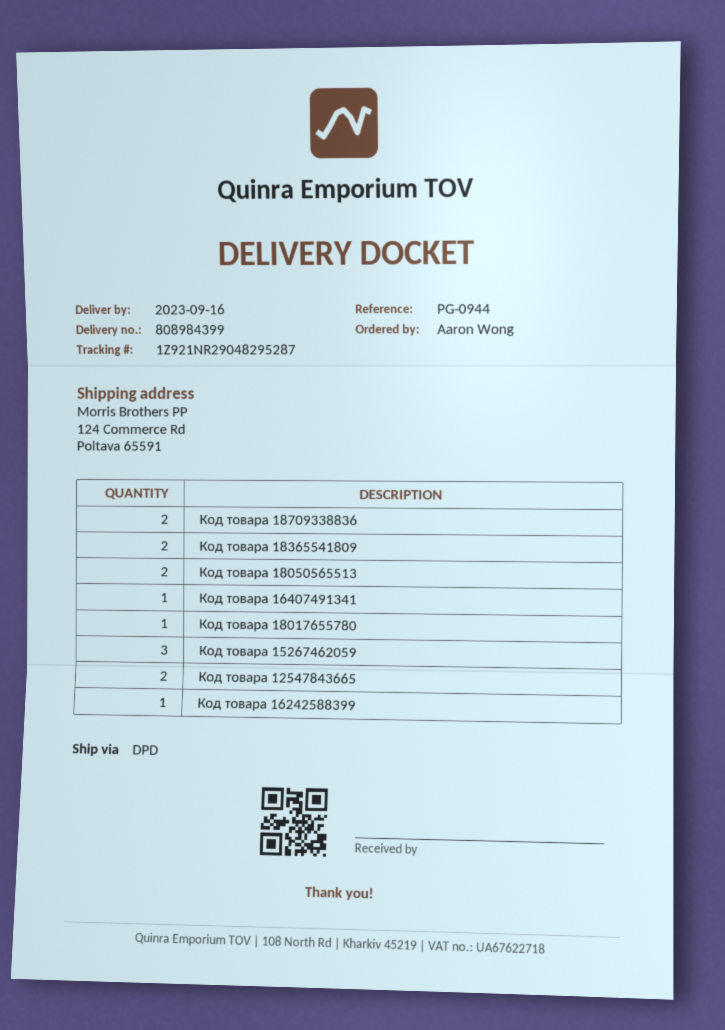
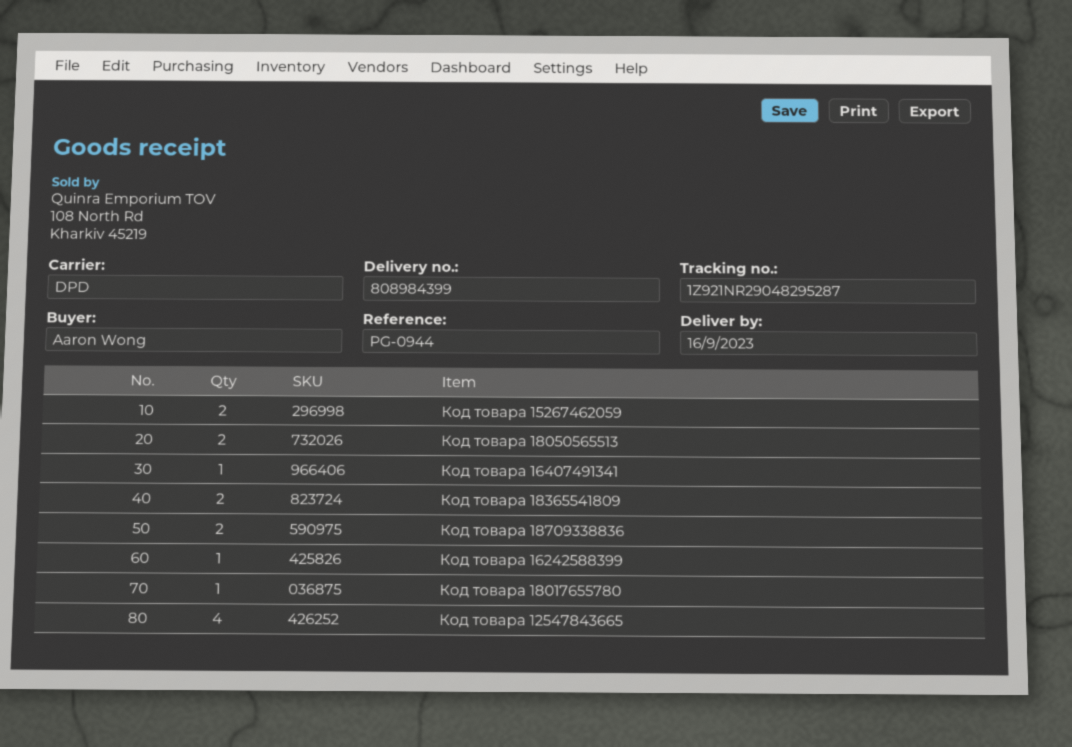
Код товара 15267462059: 3 -> 2
Код товара 12547843665: 2 -> 4

